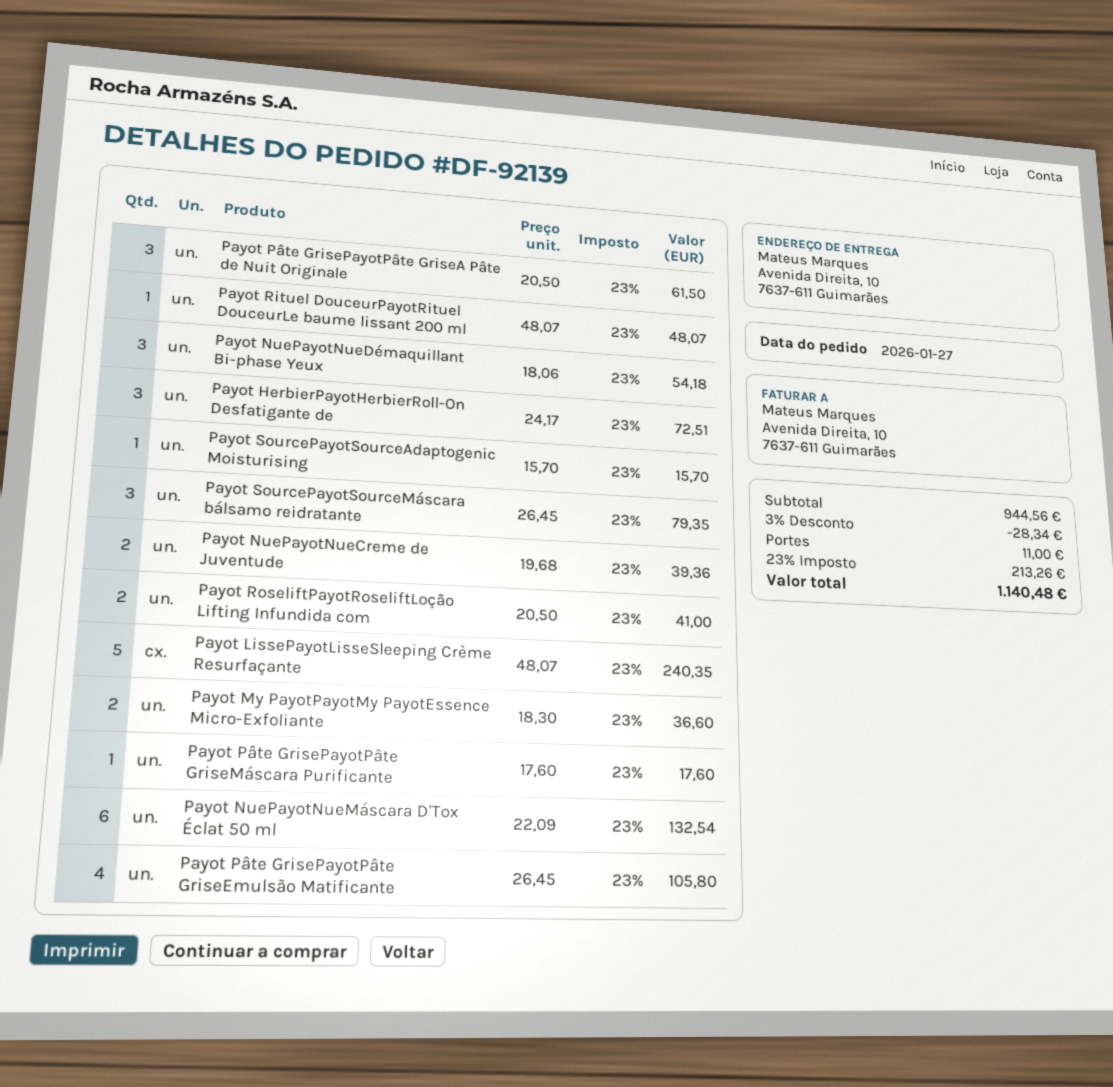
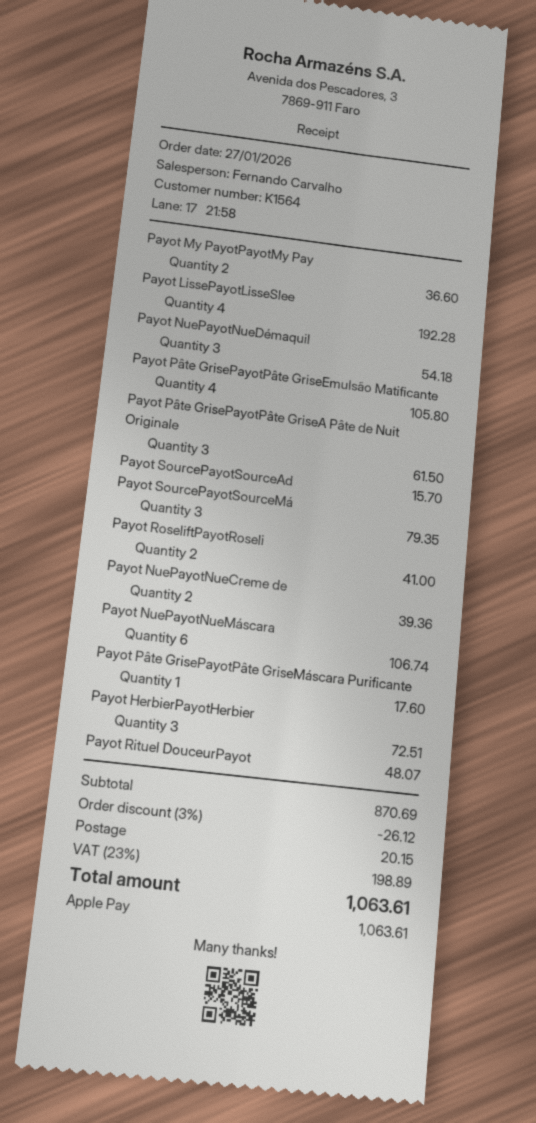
Payot LissePayotLisseSleeping Crème Resurfaçante: 5 for 240.35 -> 4 for 192.28
Payot NuePayotNueMáscara D'Tox Éclat 50 ml: 6 for 132.54 -> 6 for 106.74
subtotal: 944.56 -> 870.69
discount: 3% = 28.34 -> 3% = 26.12
shipping: 11.00 -> 20.15
tax: 23% = 213.26 -> 23% = 198.89
total: 1140.48 -> 1063.61

